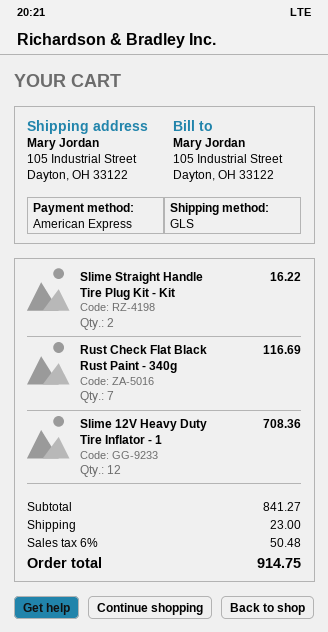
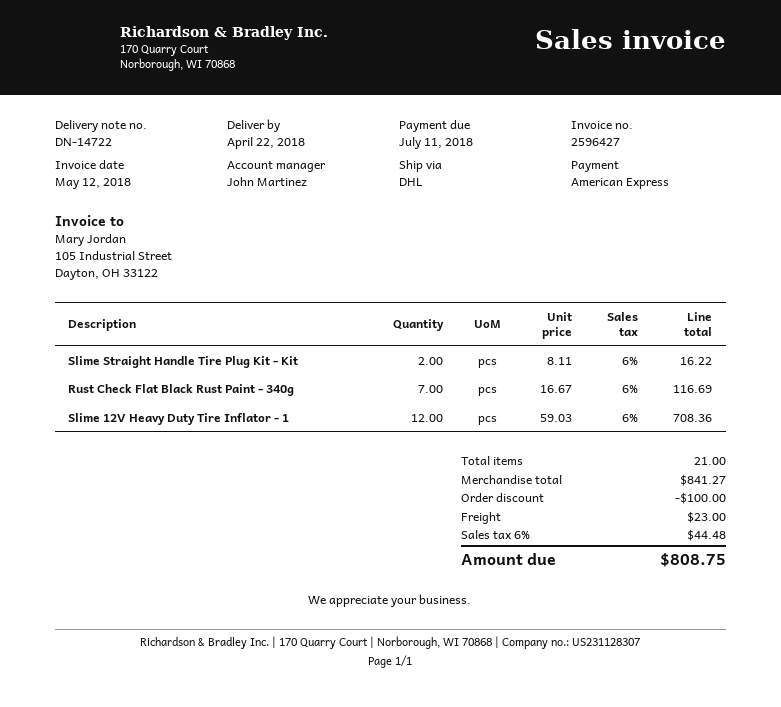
shipping method: GLS -> DHL
discount: none -> 100.00
tax: 6% = 50.48 -> 6% = 44.48
total: 914.75 -> 808.75

